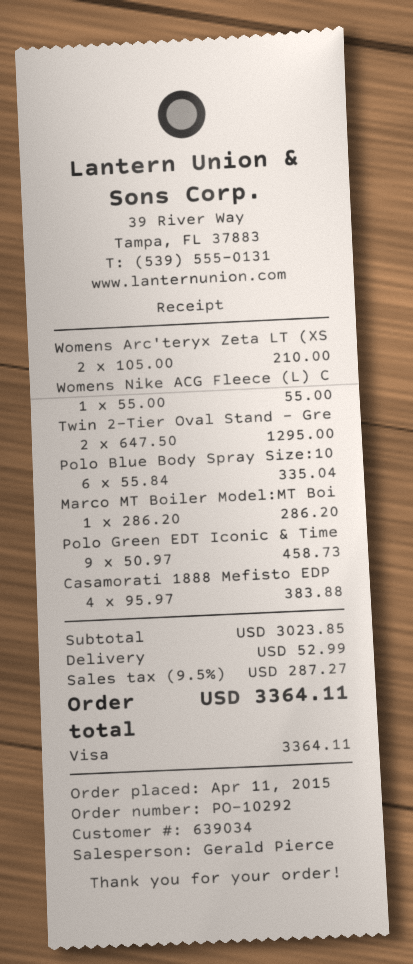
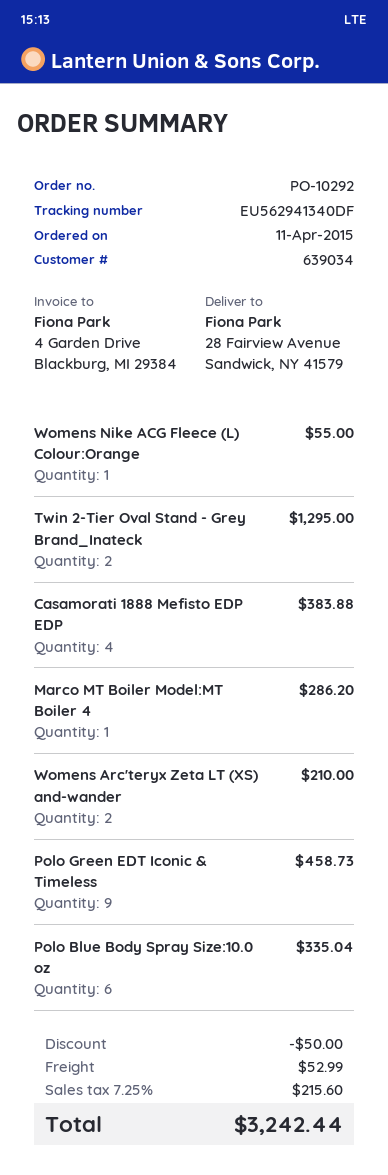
discount: none -> 50.00
tax: 9.5% = 287.27 -> 7.25% = 215.60
total: 3364.11 -> 3242.44

